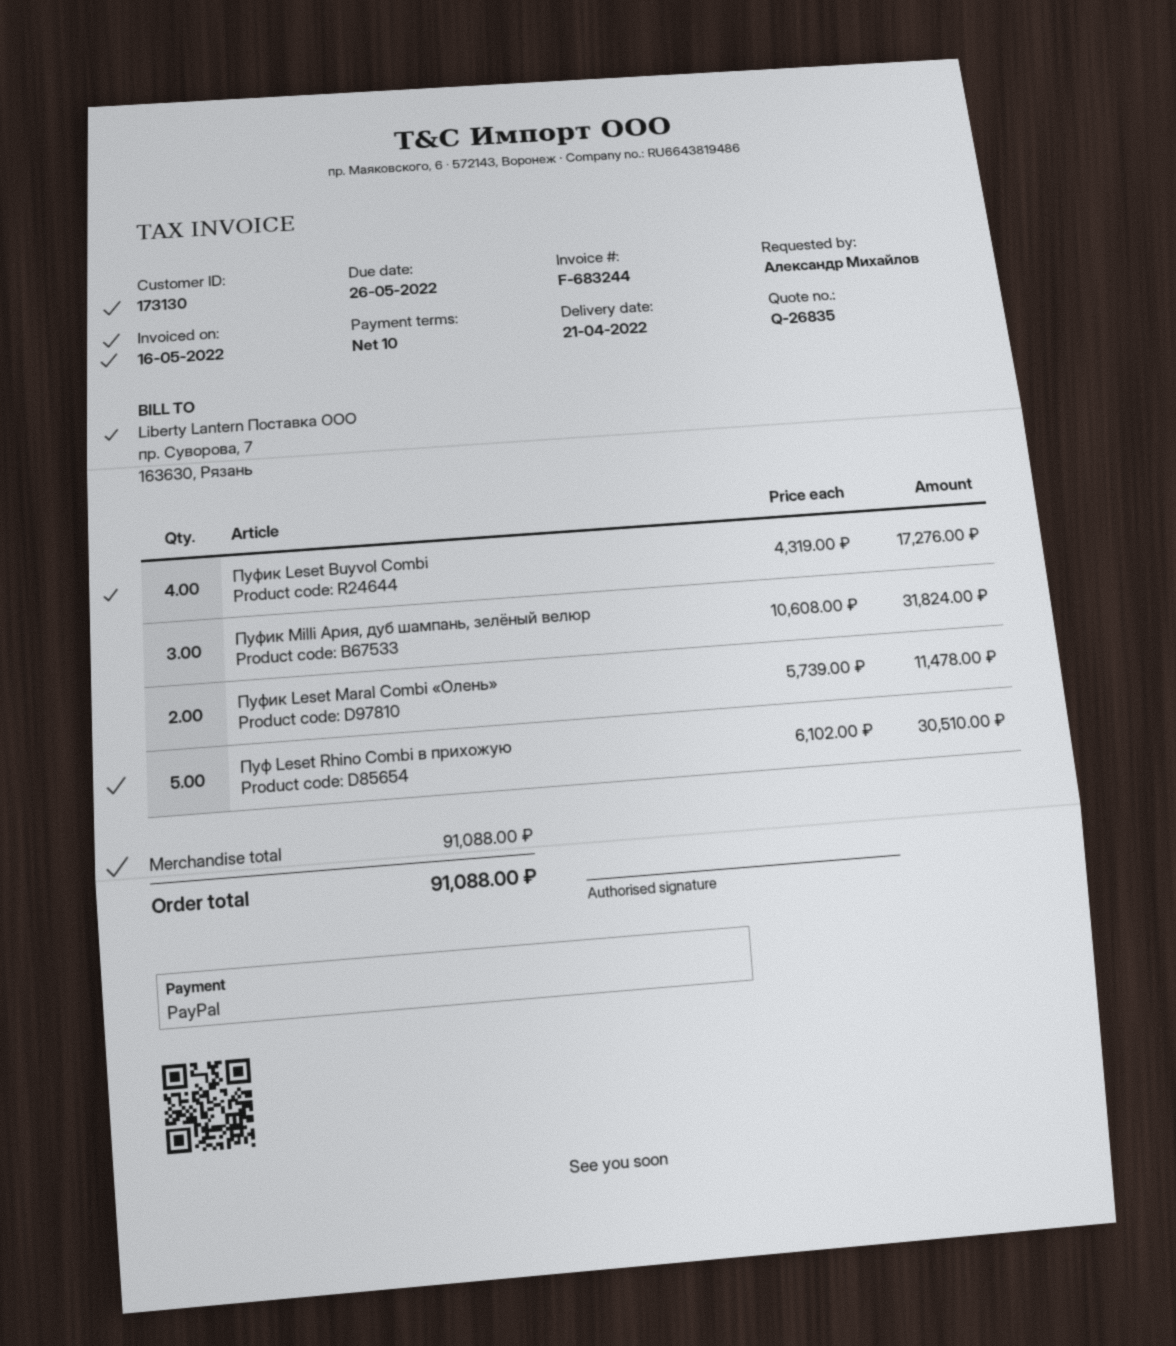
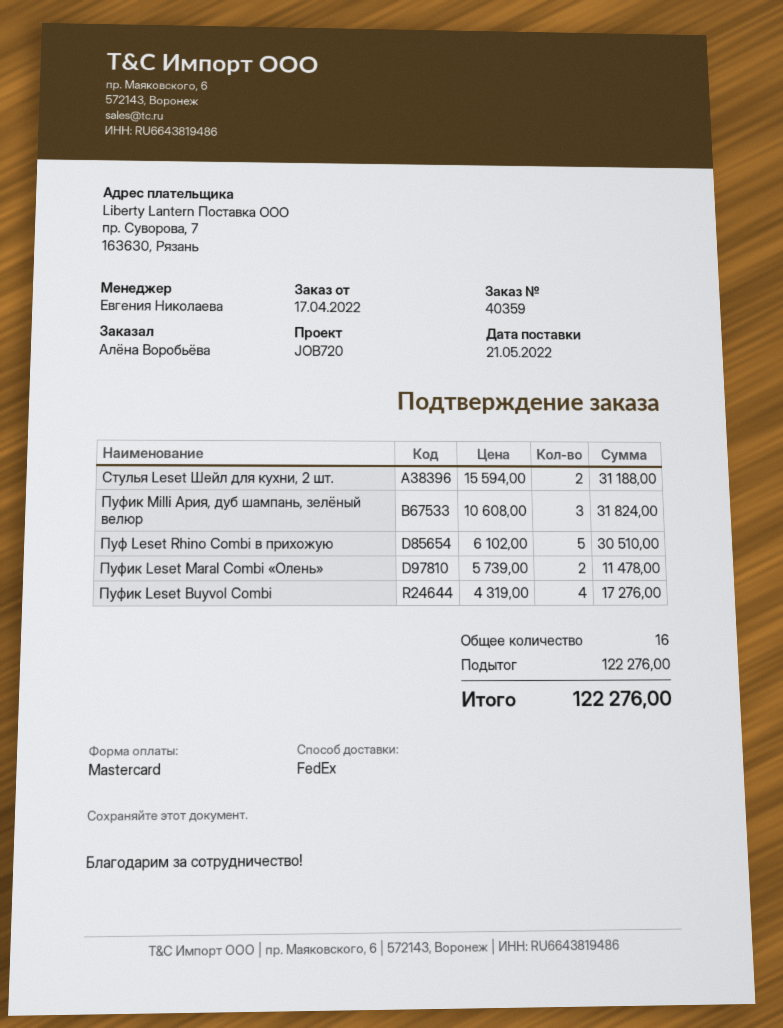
delivery date: 2022-04-21 -> 2022-05-21
ordered by: Александр Михайлов -> Алёна Воробьёва
payment method: PayPal -> Mastercard
Стулья Leset Шейл для кухни, 2 шт.: none -> 2 x 15594.00 = 31188.00
subtotal: 91088.00 -> 122276.00
total: 91088.00 -> 122276.00

